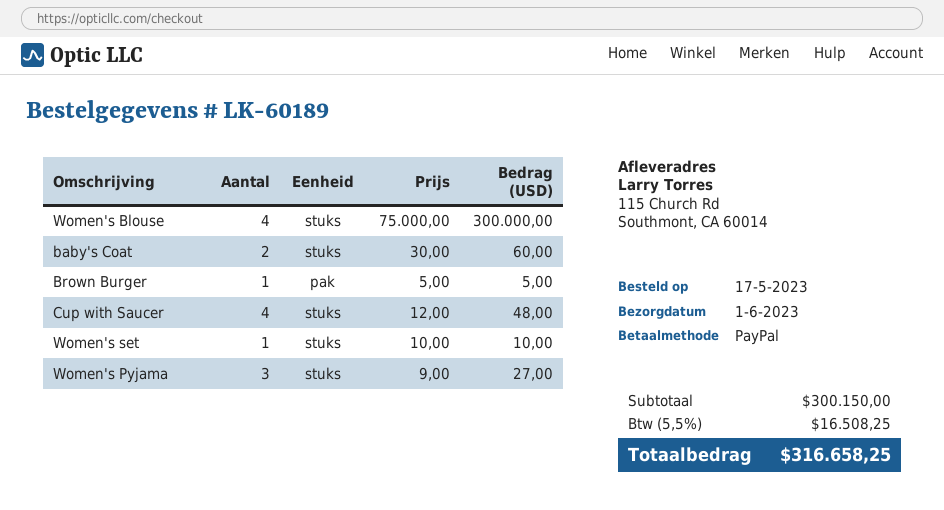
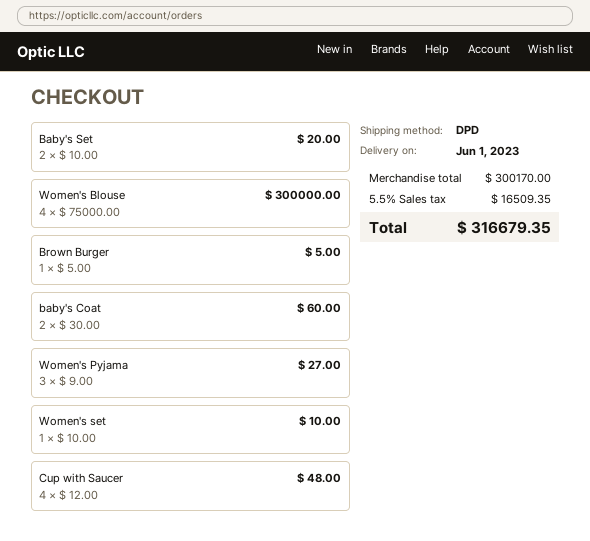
Baby's Set: none -> 2 x 10.00 = 20.00
subtotal: 300150.00 -> 300170.00
tax: 5.5% = 16508.25 -> 5.5% = 16509.35
total: 316658.25 -> 316679.35

